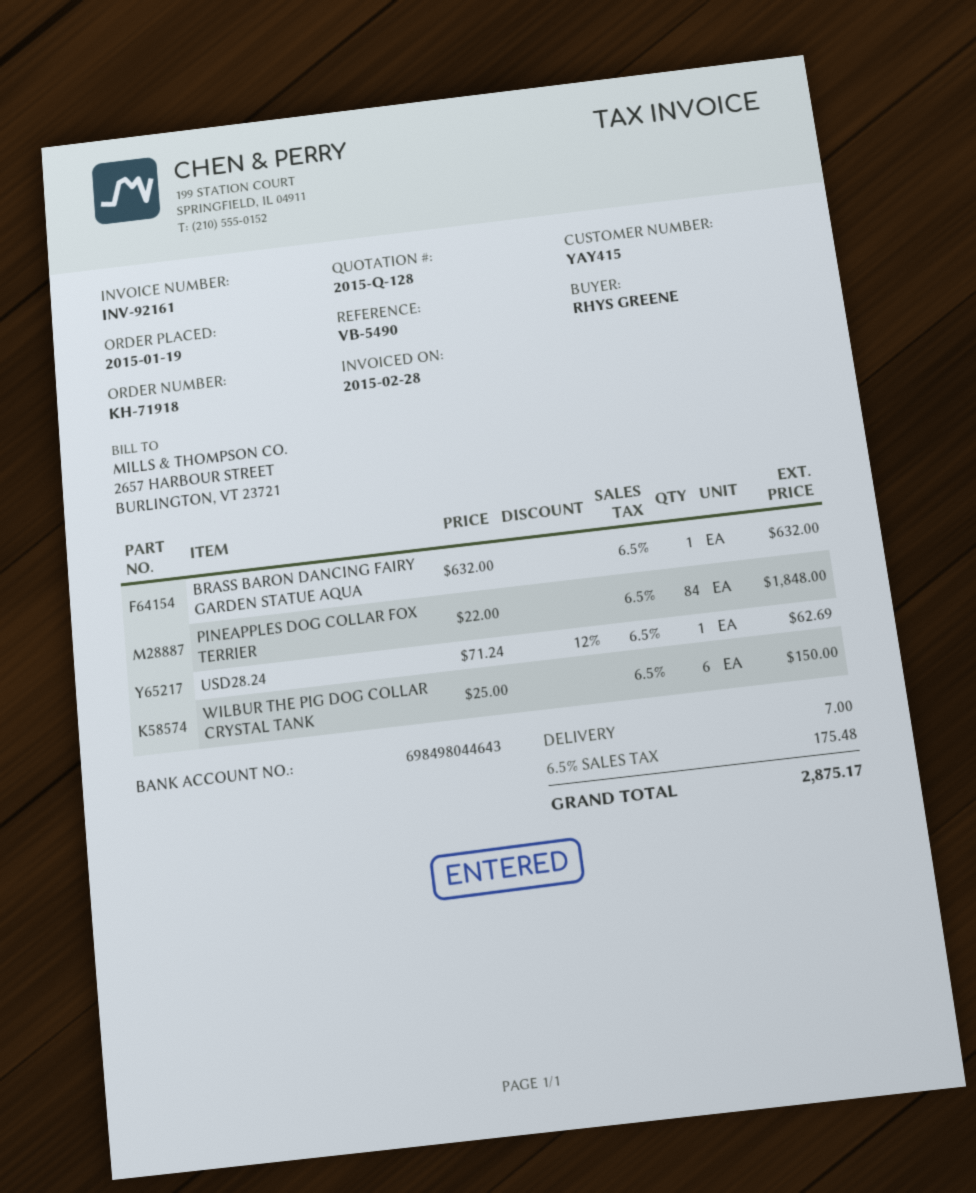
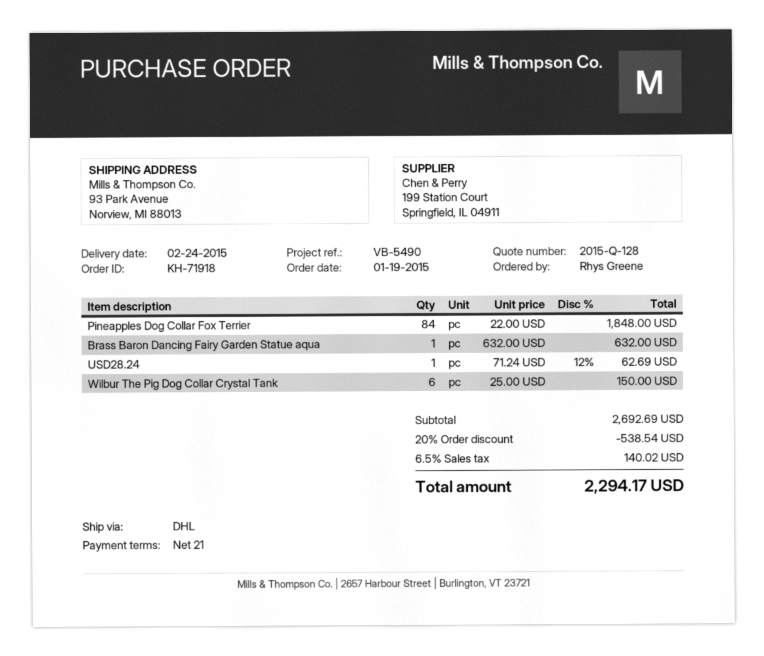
discount: none -> 20% = 538.54
shipping: 7.00 -> none
tax: 6.5% = 175.48 -> 6.5% = 140.02
total: 2875.17 -> 2294.17

